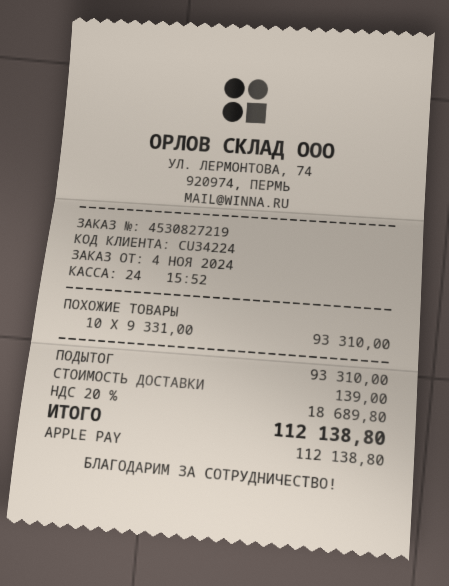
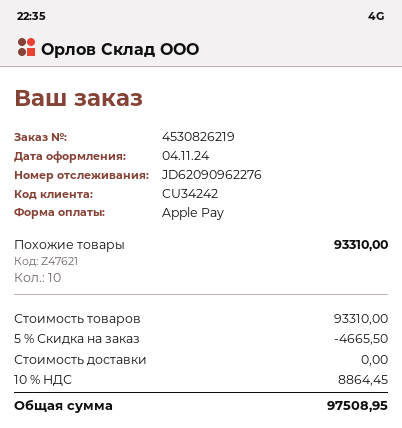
order number: 4530827219 -> 4530826219
customer number: CU34224 -> CU34242
discount: none -> 5% = 4665.50
shipping: 139.00 -> 0.00
tax: 20% = 18689.80 -> 10% = 8864.45
total: 112138.80 -> 97508.95

